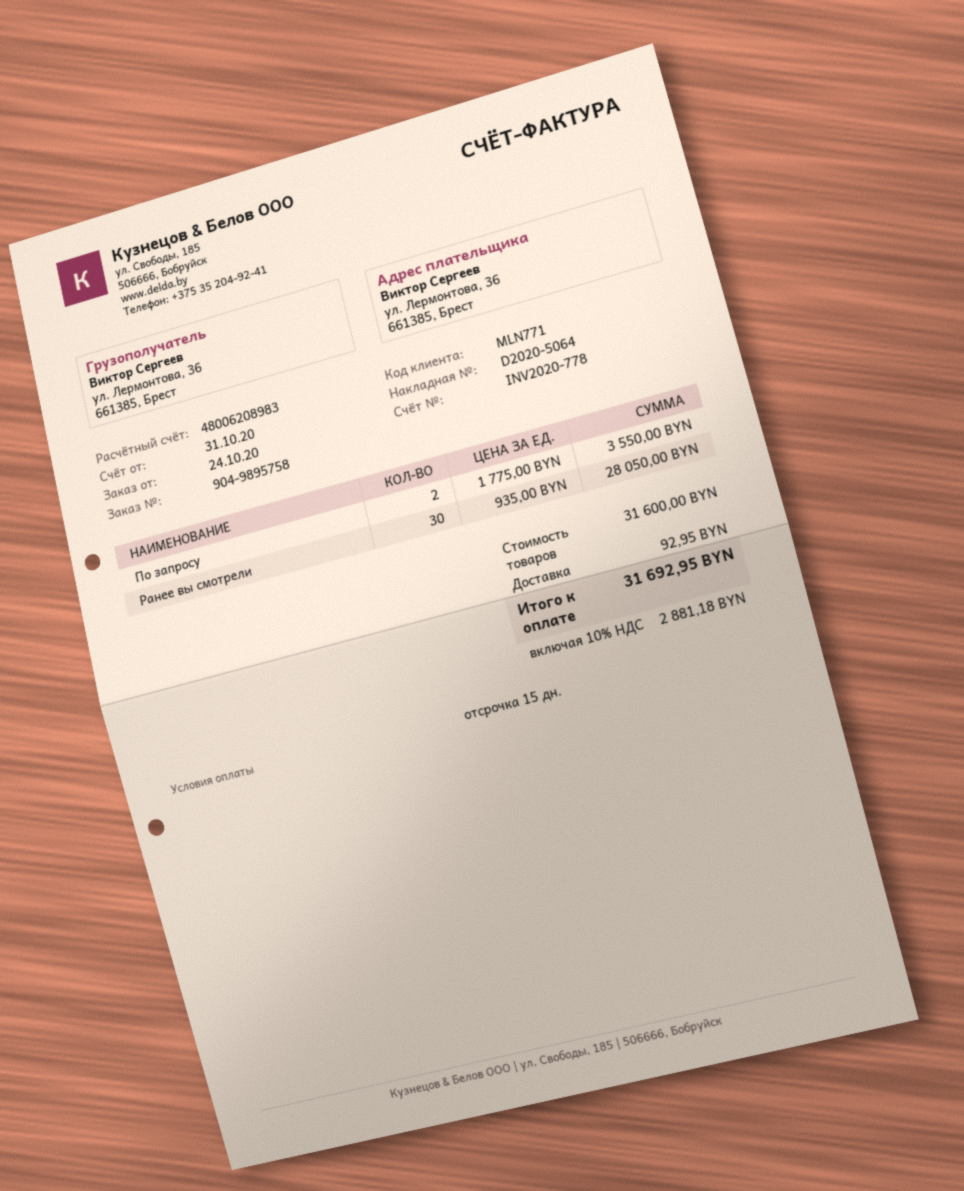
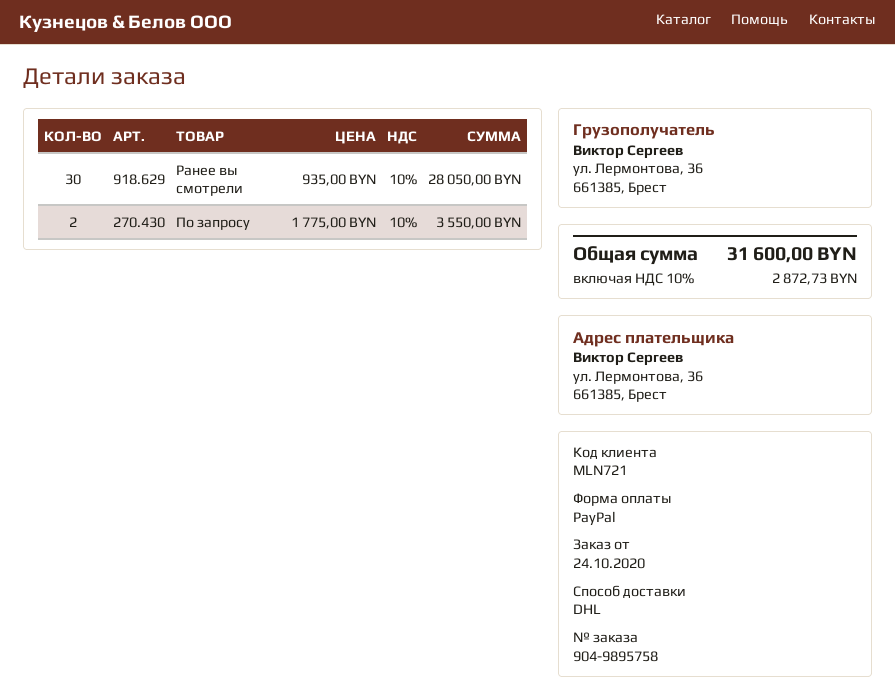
customer number: MLN771 -> MLN721
shipping: 92.95 -> none
tax: 10% = 2881.18 -> 10% = 2872.73
total: 31692.95 -> 31600.00

